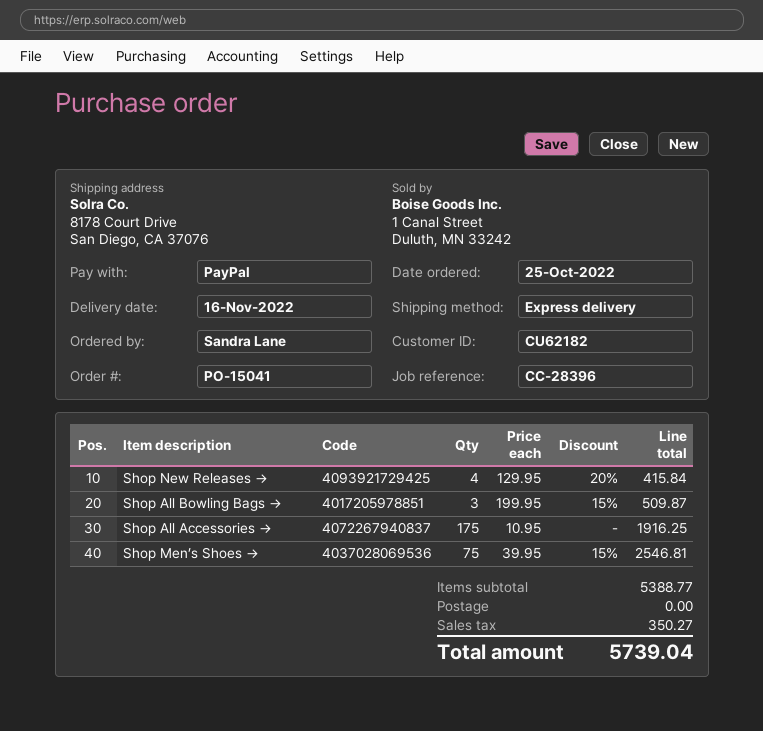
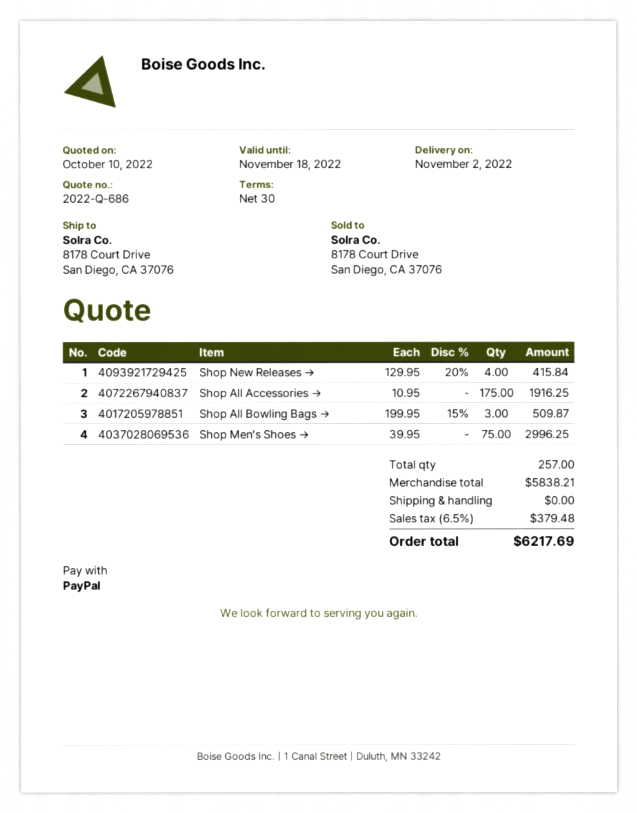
delivery date: 2022-11-16 -> 2022-11-02
Shop Men’s Shoes →: 75 x 39.95 - 15% = 2546.81 -> 75 x 39.95 = 2996.25
subtotal: 5388.77 -> 5838.21
tax: 350.27 -> 379.48
total: 5739.04 -> 6217.69

